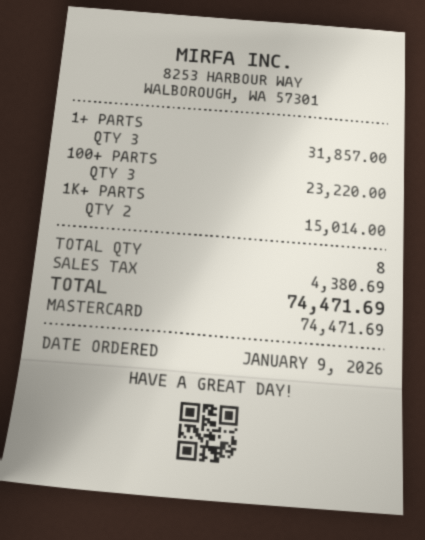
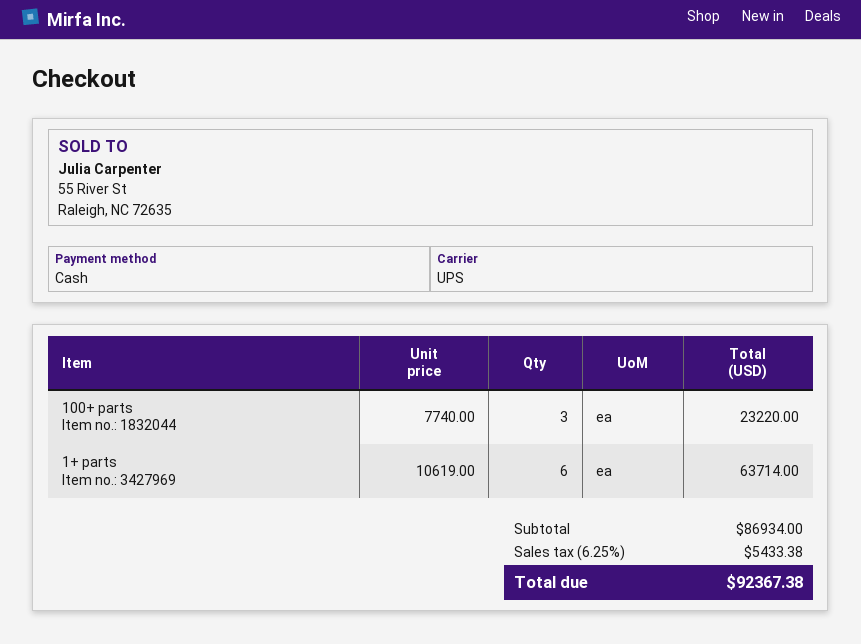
payment method: Mastercard -> cash
1+ PARTS: 3 for 31857.00 -> 6 for 63714.00
1K+ PARTS: 2 for 15014.00 -> none
tax: 4380.69 -> 5433.38
total: 74471.69 -> 92367.38

